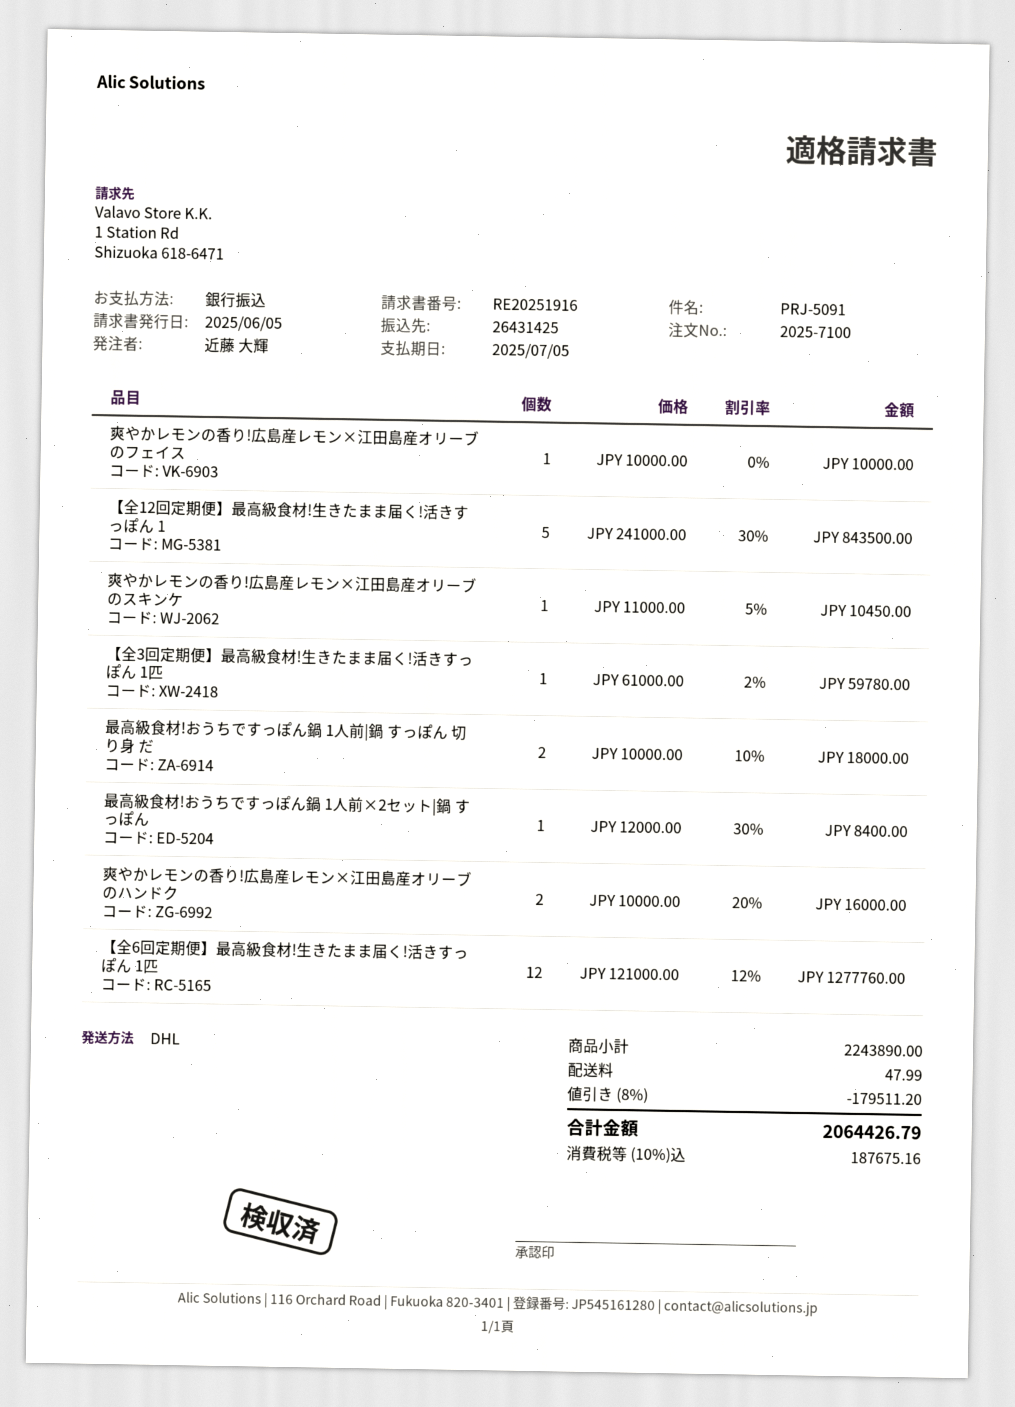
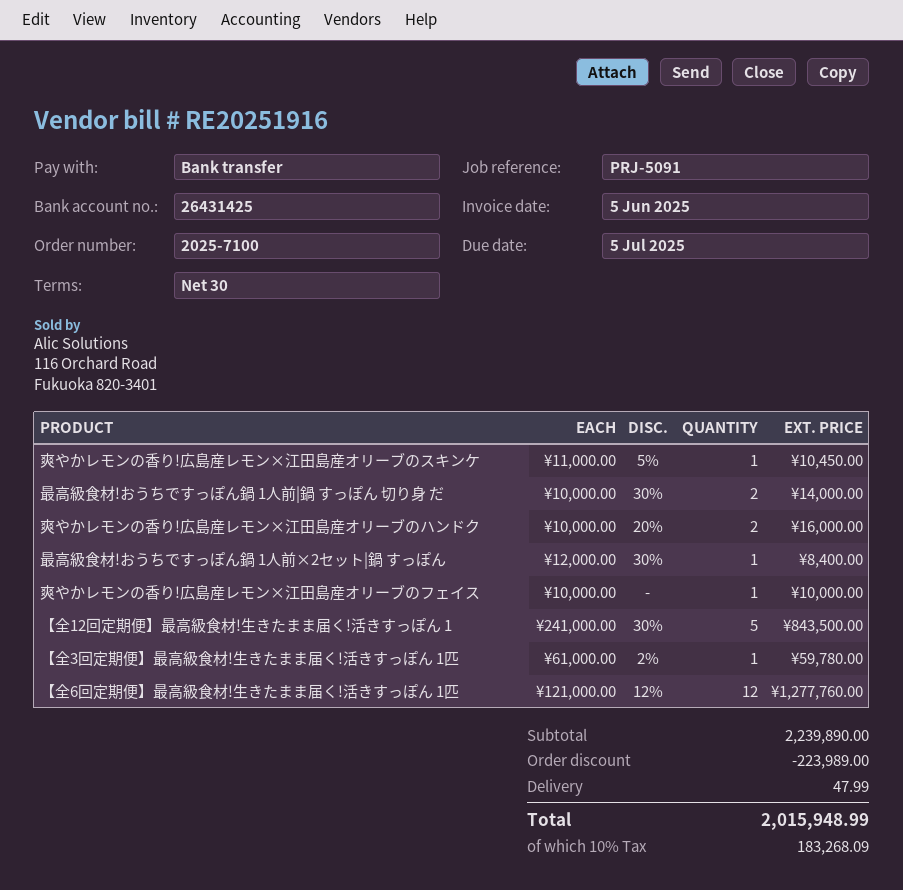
最高級食材!おうちですっぽん鍋 1人前|鍋 すっぽん 切り身 だ: 2 x 10000.00 - 10% = 18000.00 -> 2 x 10000.00 - 30% = 14000.00
subtotal: 2243890.00 -> 2239890.00
discount: 179511.20 -> 223989.00
tax: 10% = 187675.16 -> 10% = 183268.09
total: 2064426.79 -> 2015948.99

